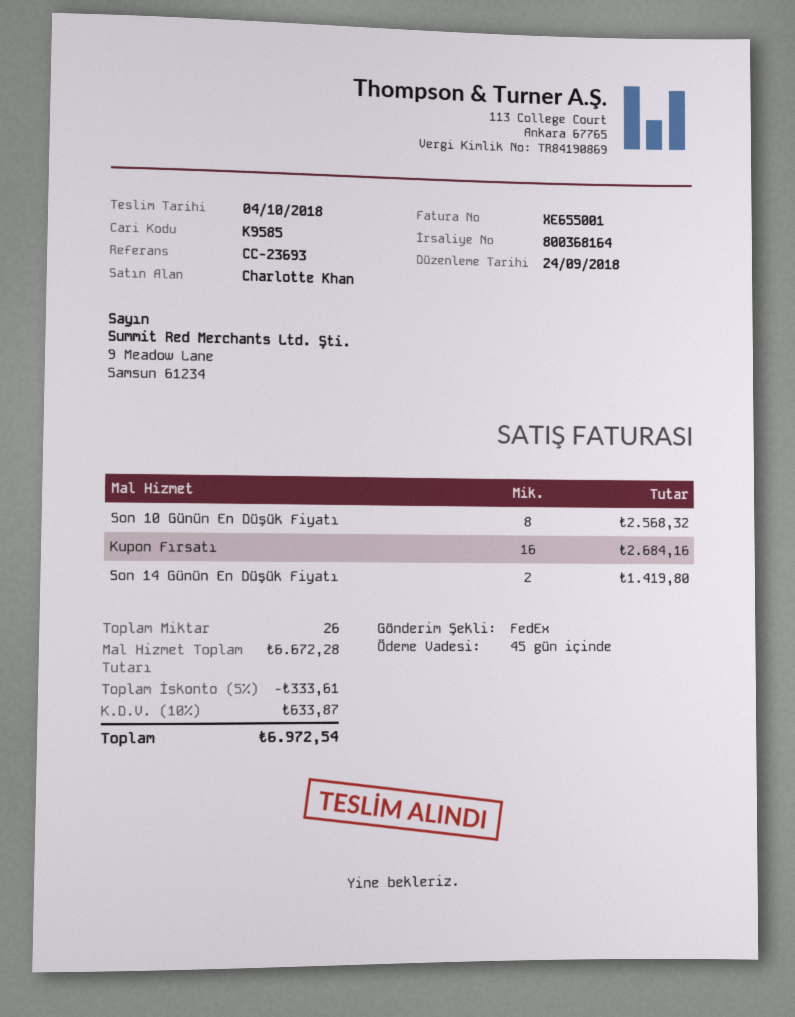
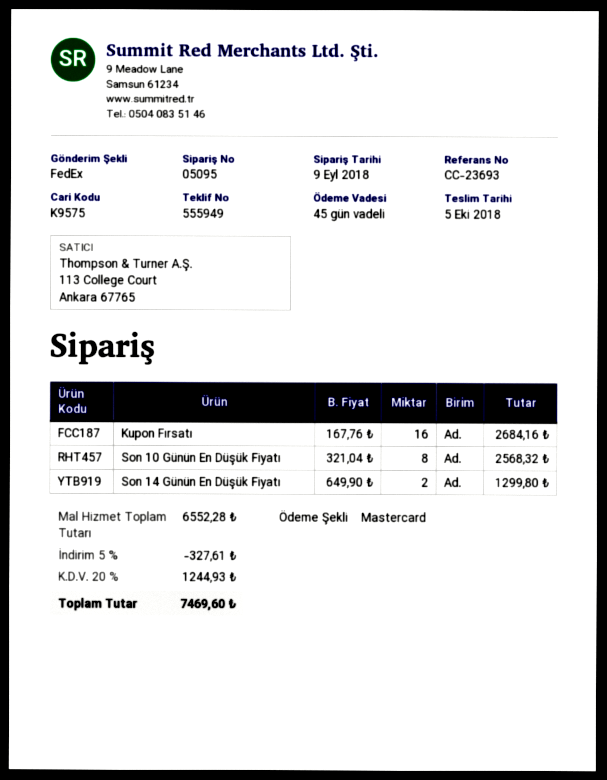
delivery date: 2018-10-04 -> 2018-10-05
customer number: K9585 -> K9575
Son 14 Günün En Düşük Fiyatı: 2 for 1419.80 -> 2 for 1299.80
subtotal: 6672.28 -> 6552.28
discount: 5% = 333.61 -> 5% = 327.61
tax: 10% = 633.87 -> 20% = 1244.93
total: 6972.54 -> 7469.60

